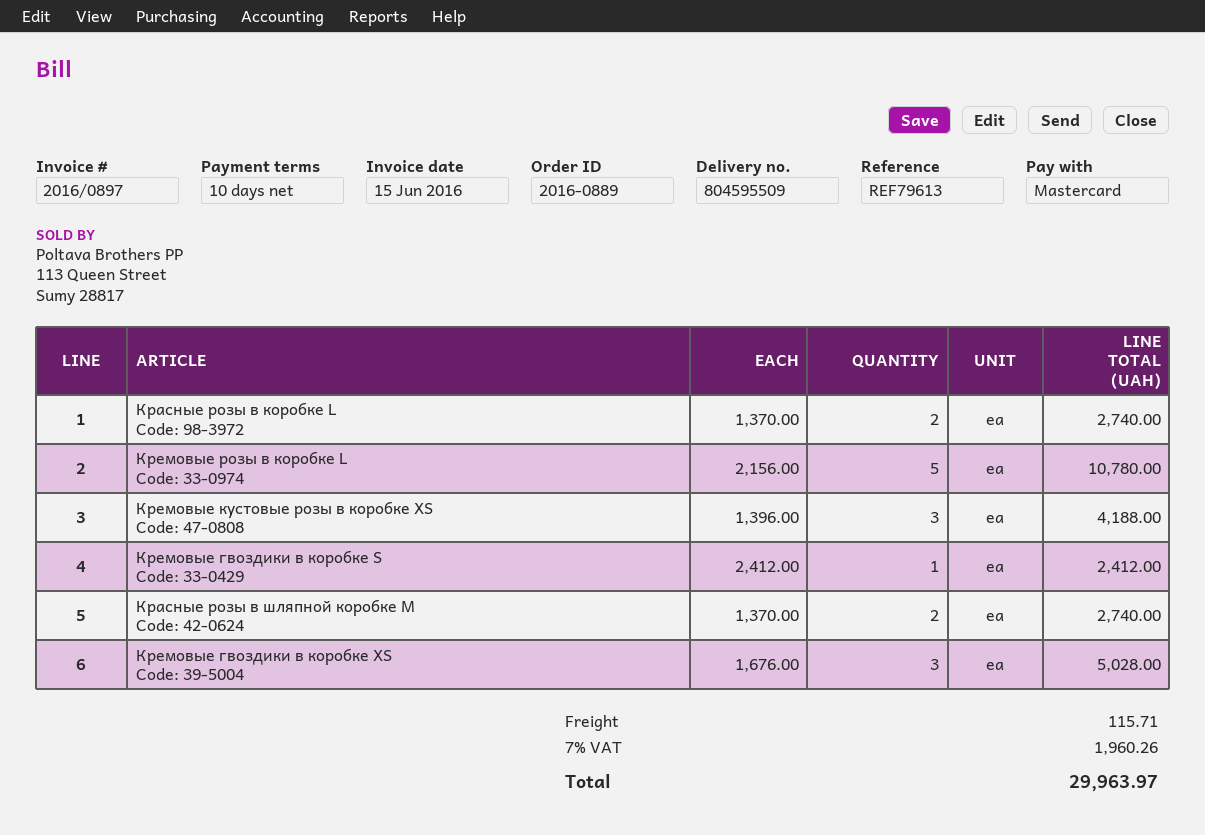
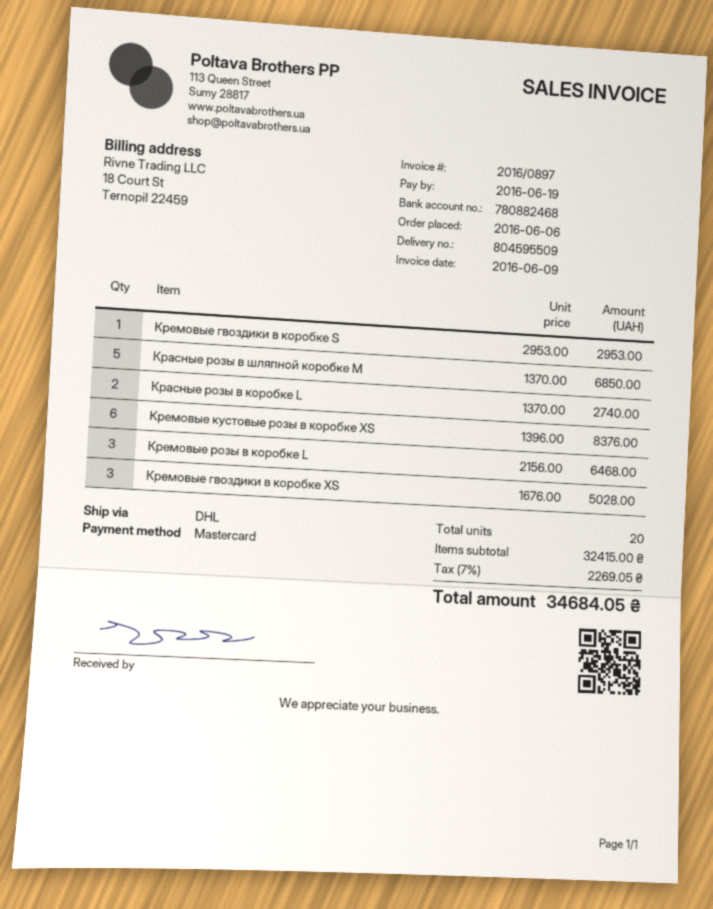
invoice date: 2016-06-15 -> 2016-06-09
Кремовые розы в коробке L: 5 x 2156.00 = 10780.00 -> 3 x 2156.00 = 6468.00
Кремовые кустовые розы в коробке XS: 3 x 1396.00 = 4188.00 -> 6 x 1396.00 = 8376.00
Кремовые гвоздики в коробке S: 1 x 2412.00 = 2412.00 -> 1 x 2953.00 = 2953.00
Красные розы в шляпной коробке М: 2 x 1370.00 = 2740.00 -> 5 x 1370.00 = 6850.00
shipping: 115.71 -> none
tax: 7% = 1960.26 -> 7% = 2269.05
total: 29963.97 -> 34684.05

